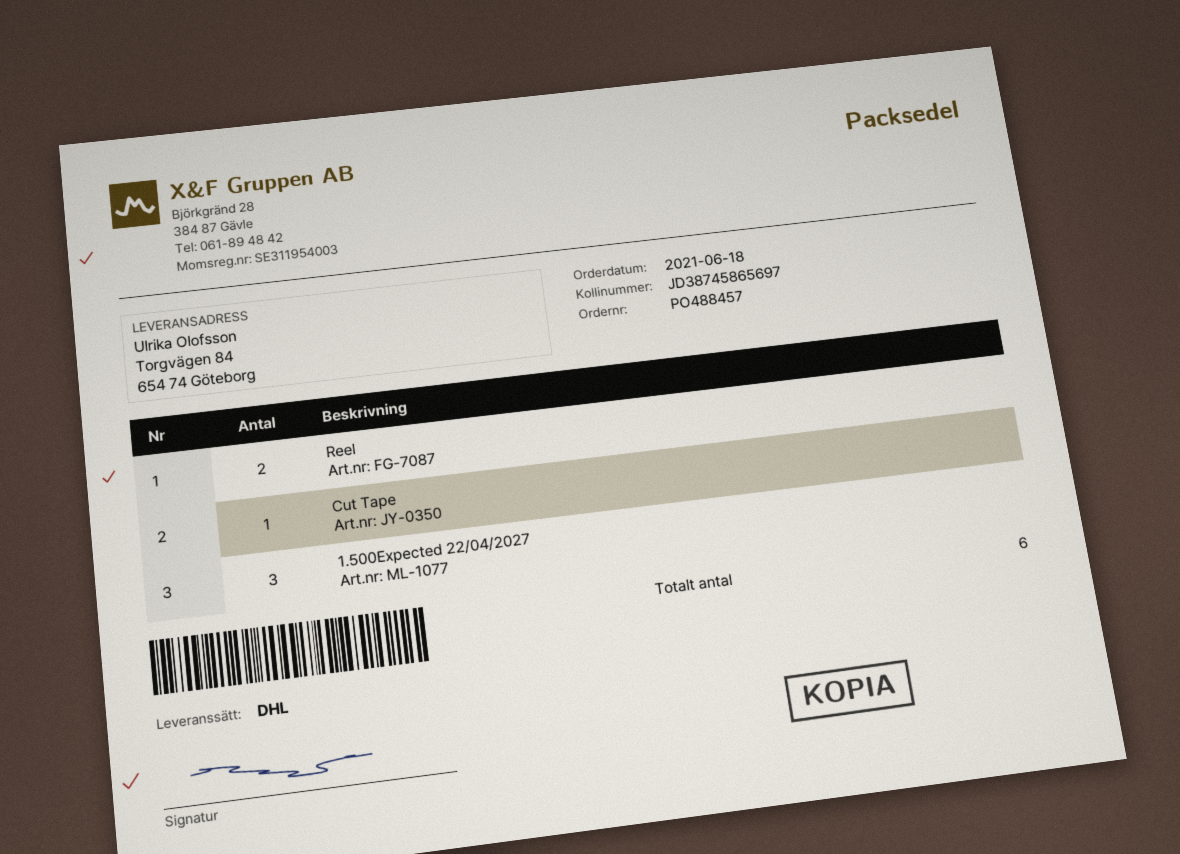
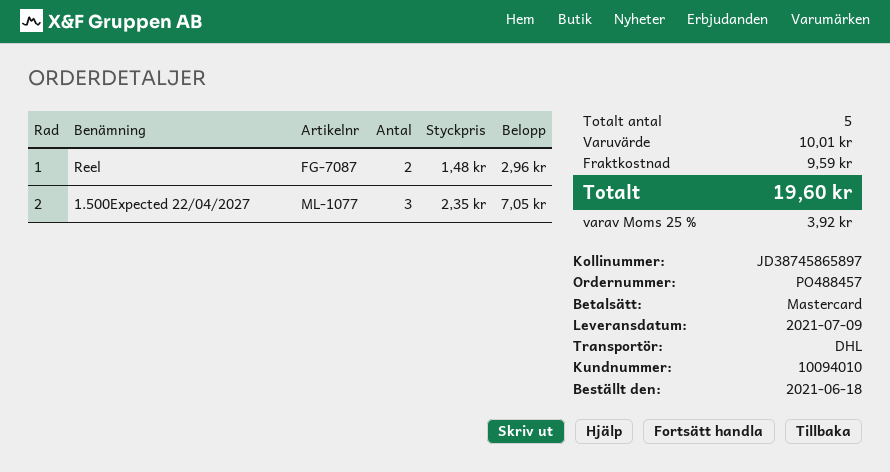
tracking number: JD38745865697 -> JD38745865897
Cut Tape: 1 -> none
total quantity: 6 -> 5

